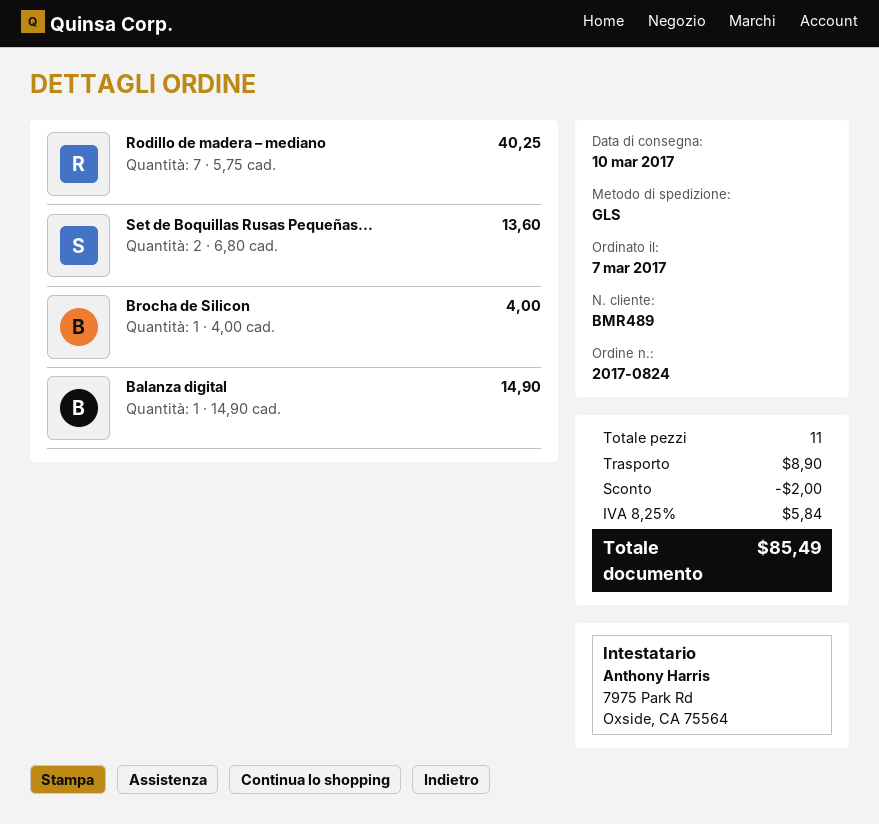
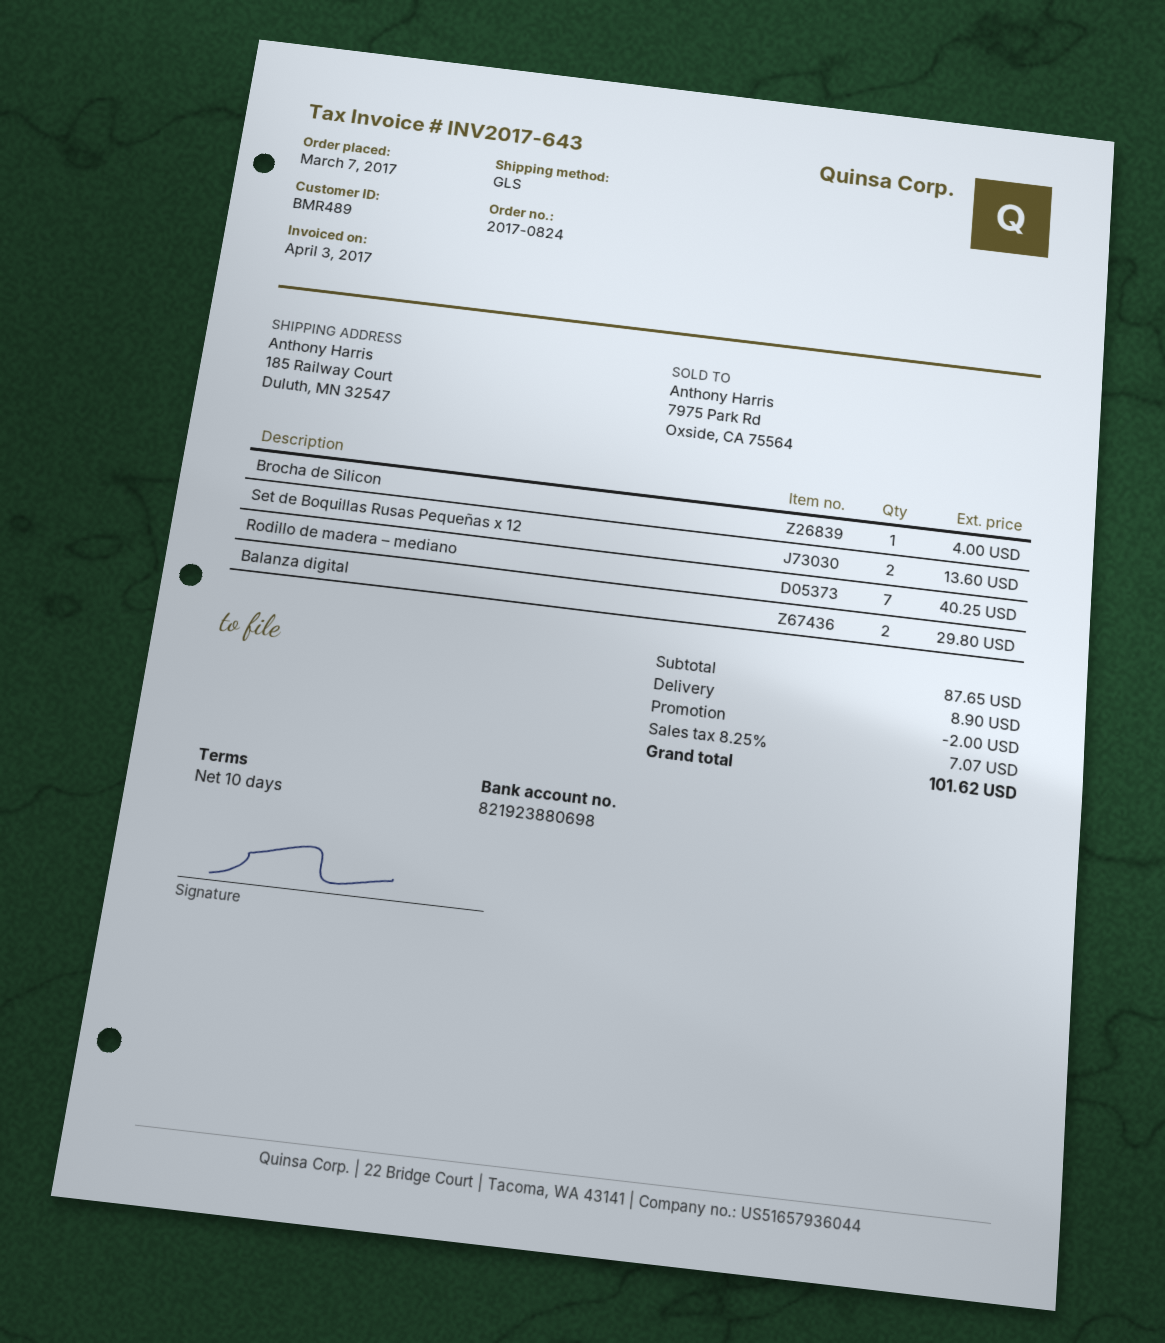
Balanza digital: 1 for 14.90 -> 2 for 29.80
tax: 8.25% = 5.84 -> 8.25% = 7.07
total: 85.49 -> 101.62

